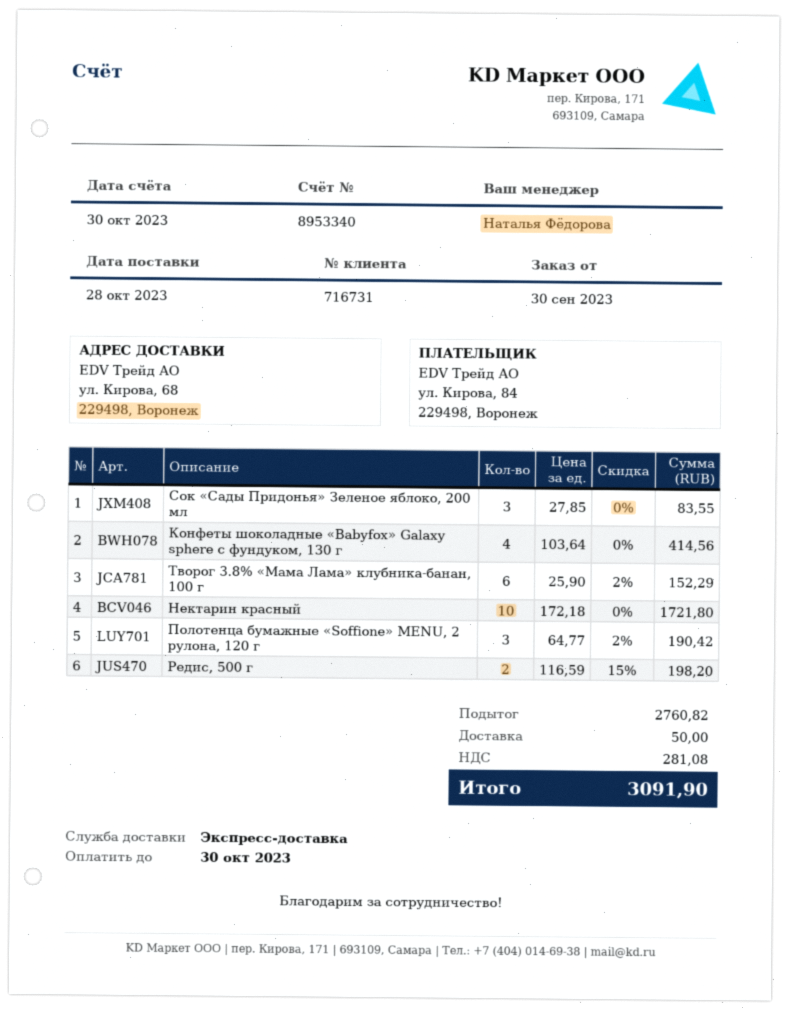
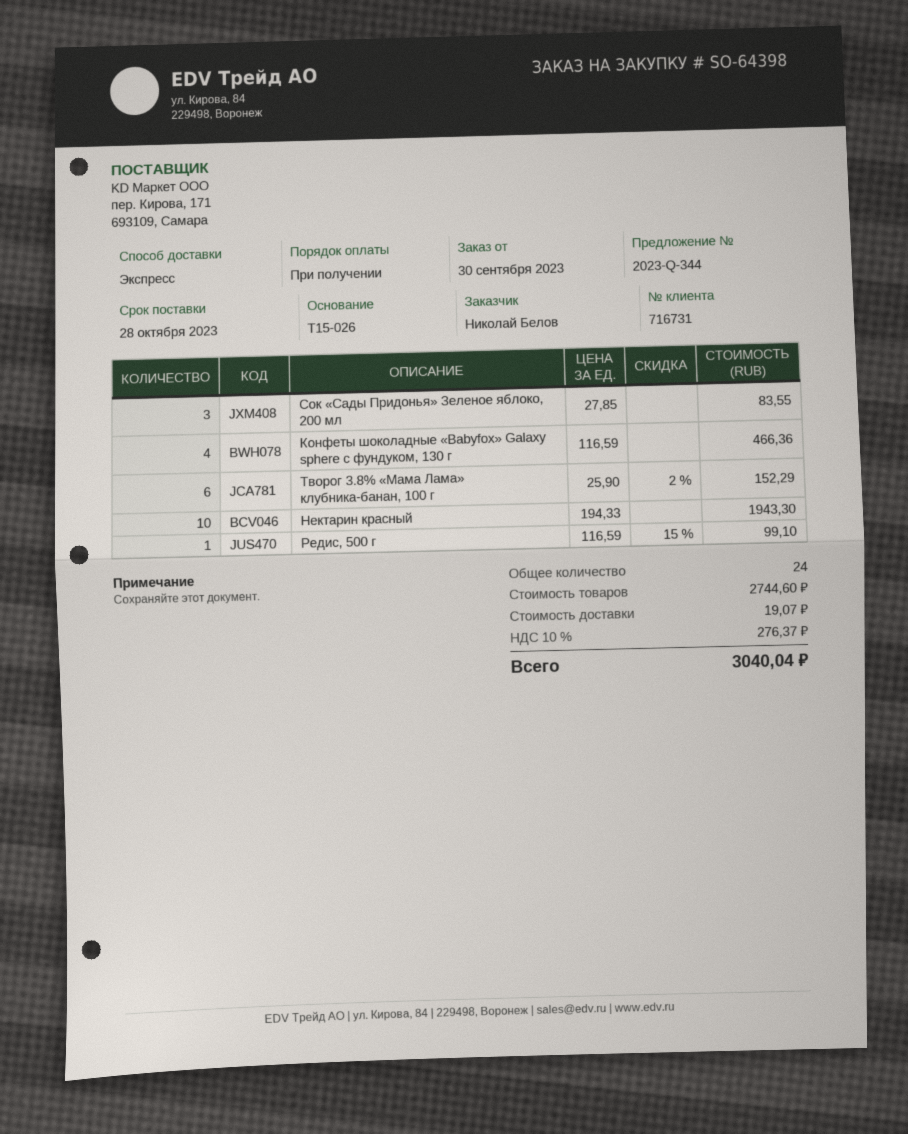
Конфеты шоколадные «Babyfox» Galaxy sphere с фундуком, 130 г: 4 x 103.64 = 414.56 -> 4 x 116.59 = 466.36
Нектарин красный: 10 x 172.18 = 1721.80 -> 10 x 194.33 = 1943.30
Полотенца бумажные «Soffione» MENU, 2 рулона, 120 г: 3 x 64.77 - 2% = 190.42 -> none
Редис, 500 г: 2 x 116.59 - 15% = 198.20 -> 1 x 116.59 - 15% = 99.10
subtotal: 2760.82 -> 2744.60
shipping: 50.00 -> 19.07
tax: 281.08 -> 276.37
total: 3091.90 -> 3040.04

